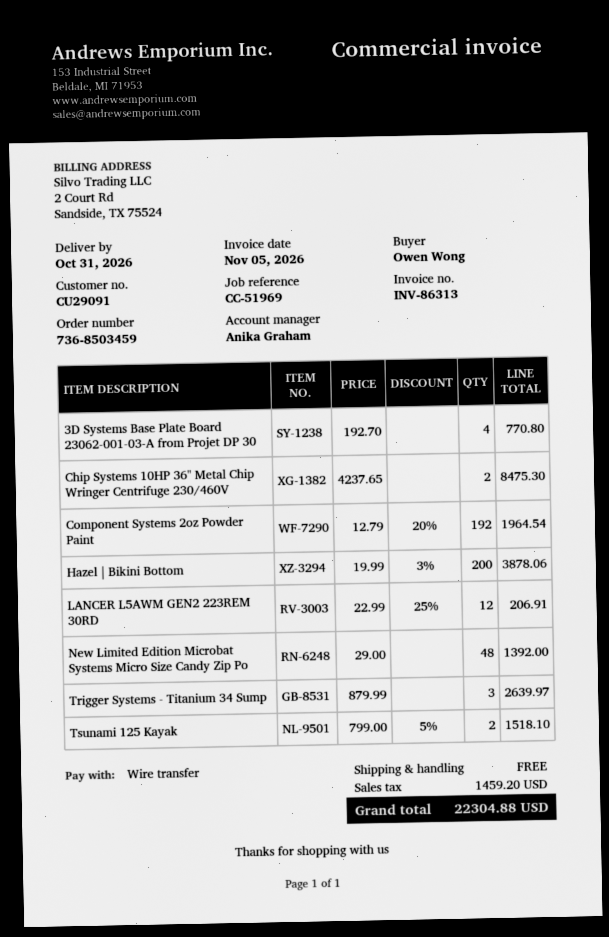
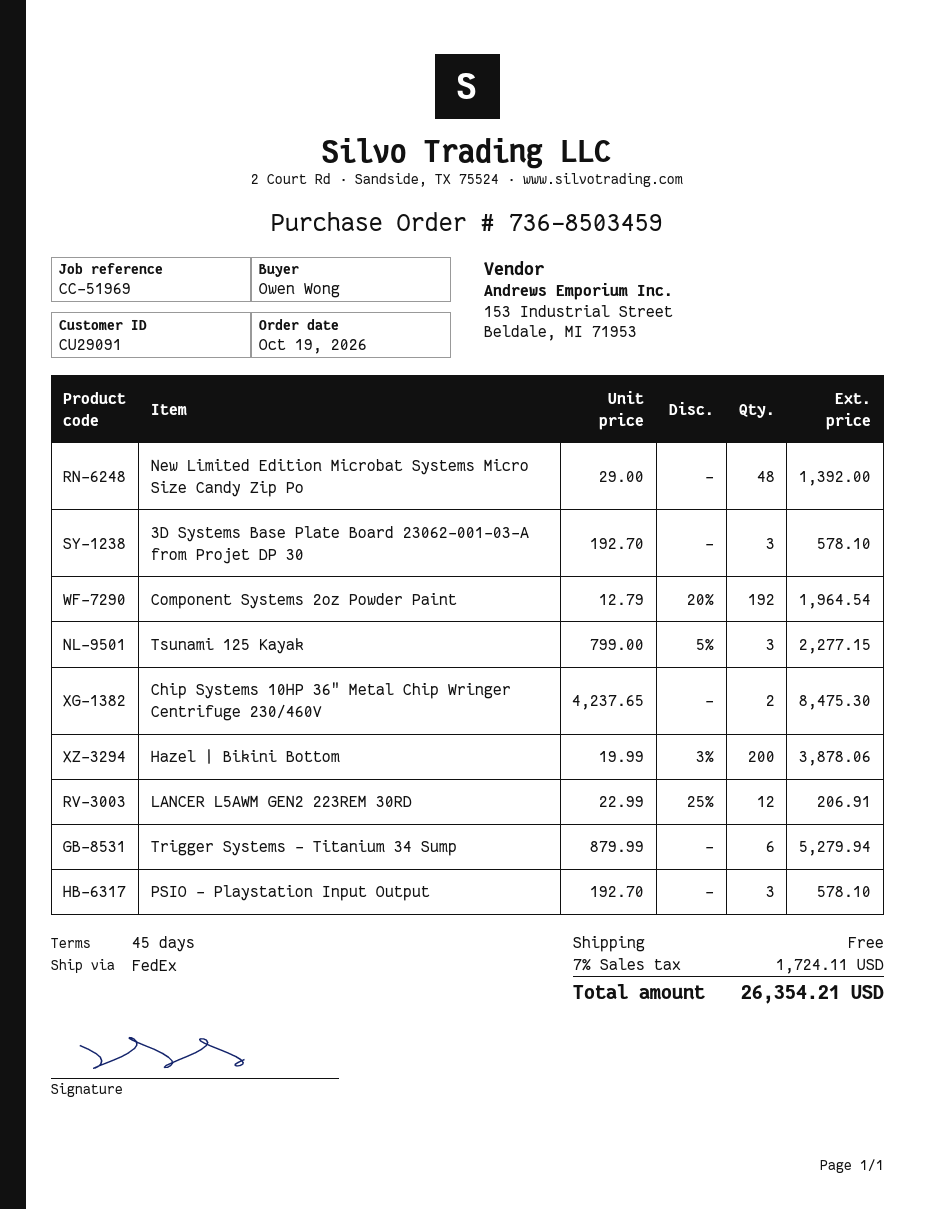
3D Systems Base Plate Board 23062-001-03-A from Projet DP 30: 4 x 192.70 = 770.80 -> 3 x 192.70 = 578.10
Trigger Systems - Titanium 34 Sump: 3 x 879.99 = 2639.97 -> 6 x 879.99 = 5279.94
Tsunami 125 Kayak: 2 x 799.00 - 5% = 1518.10 -> 3 x 799.00 - 5% = 2277.15
PSIO - Playstation Input Output: none -> 3 x 192.70 = 578.10
tax: 1459.20 -> 1724.11
total: 22304.88 -> 26354.21

